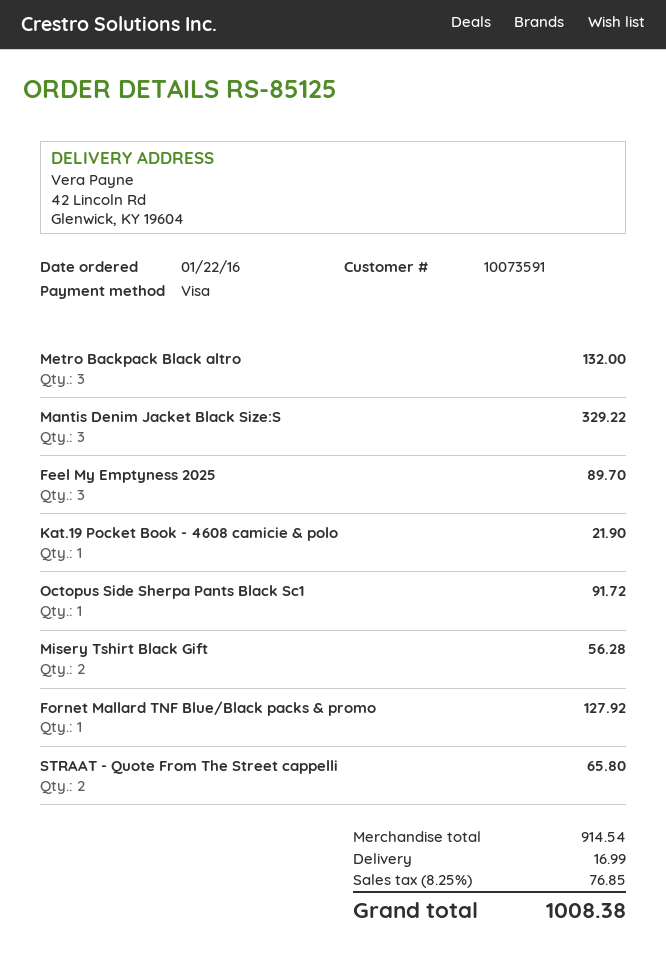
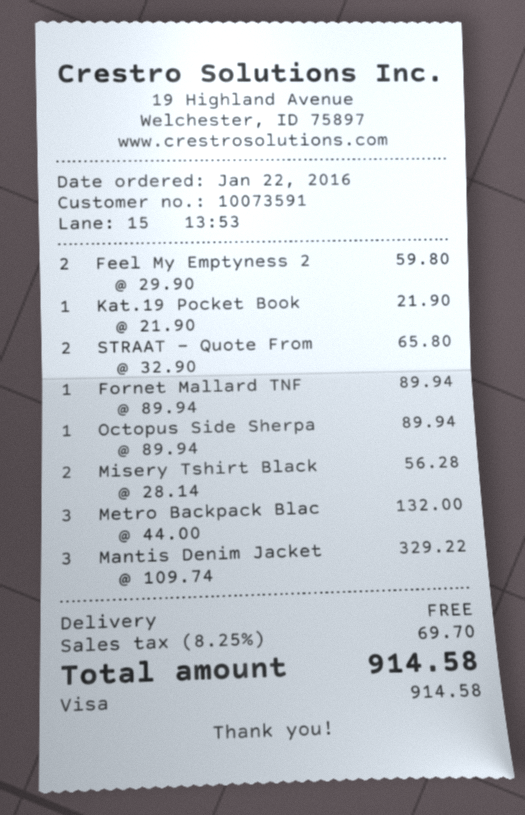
Feel My Emptyness 2025: 3 for 89.70 -> 2 for 59.80
Octopus Side Sherpa Pants Black Sc1: 1 for 91.72 -> 1 for 89.94
Fornet Mallard TNF Blue/Black packs & promo: 1 for 127.92 -> 1 for 89.94
shipping: 16.99 -> 0.00
tax: 8.25% = 76.85 -> 8.25% = 69.70
total: 1008.38 -> 914.58

